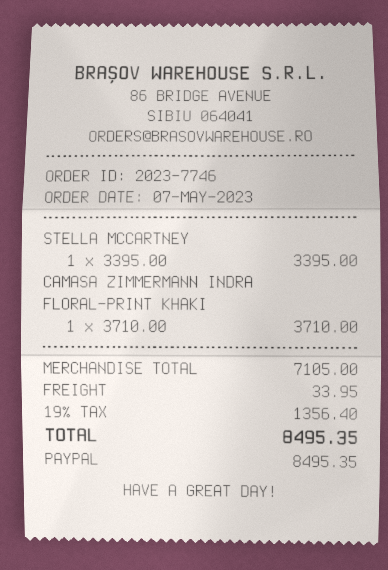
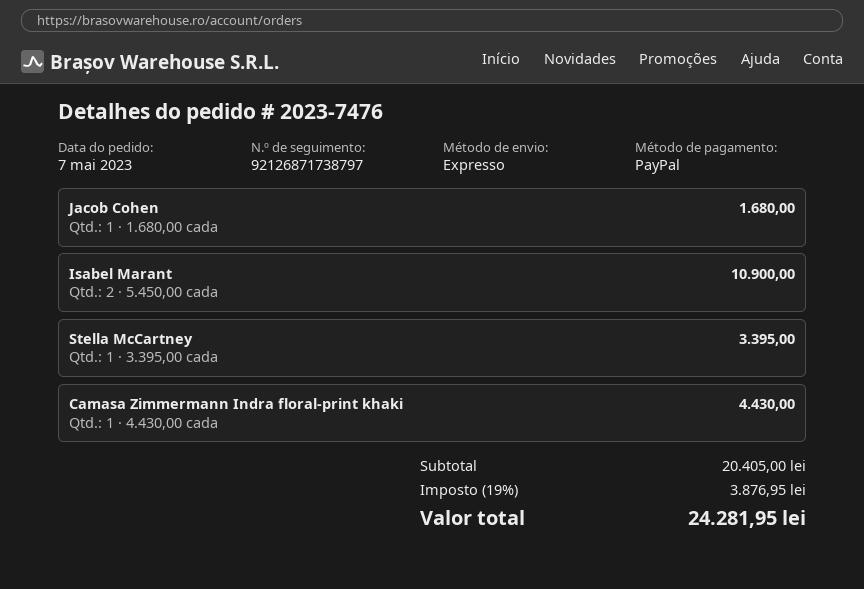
order number: 2023-7746 -> 2023-7476
CAMASA ZIMMERMANN INDRA FLORAL-PRINT KHAKI: 1 x 3710.00 = 3710.00 -> 1 x 4430.00 = 4430.00
Jacob Cohen: none -> 1 x 1680.00 = 1680.00
Isabel Marant: none -> 2 x 5450.00 = 10900.00
subtotal: 7105.00 -> 20405.00
shipping: 33.95 -> none
tax: 19% = 1356.40 -> 19% = 3876.95
total: 8495.35 -> 24281.95

